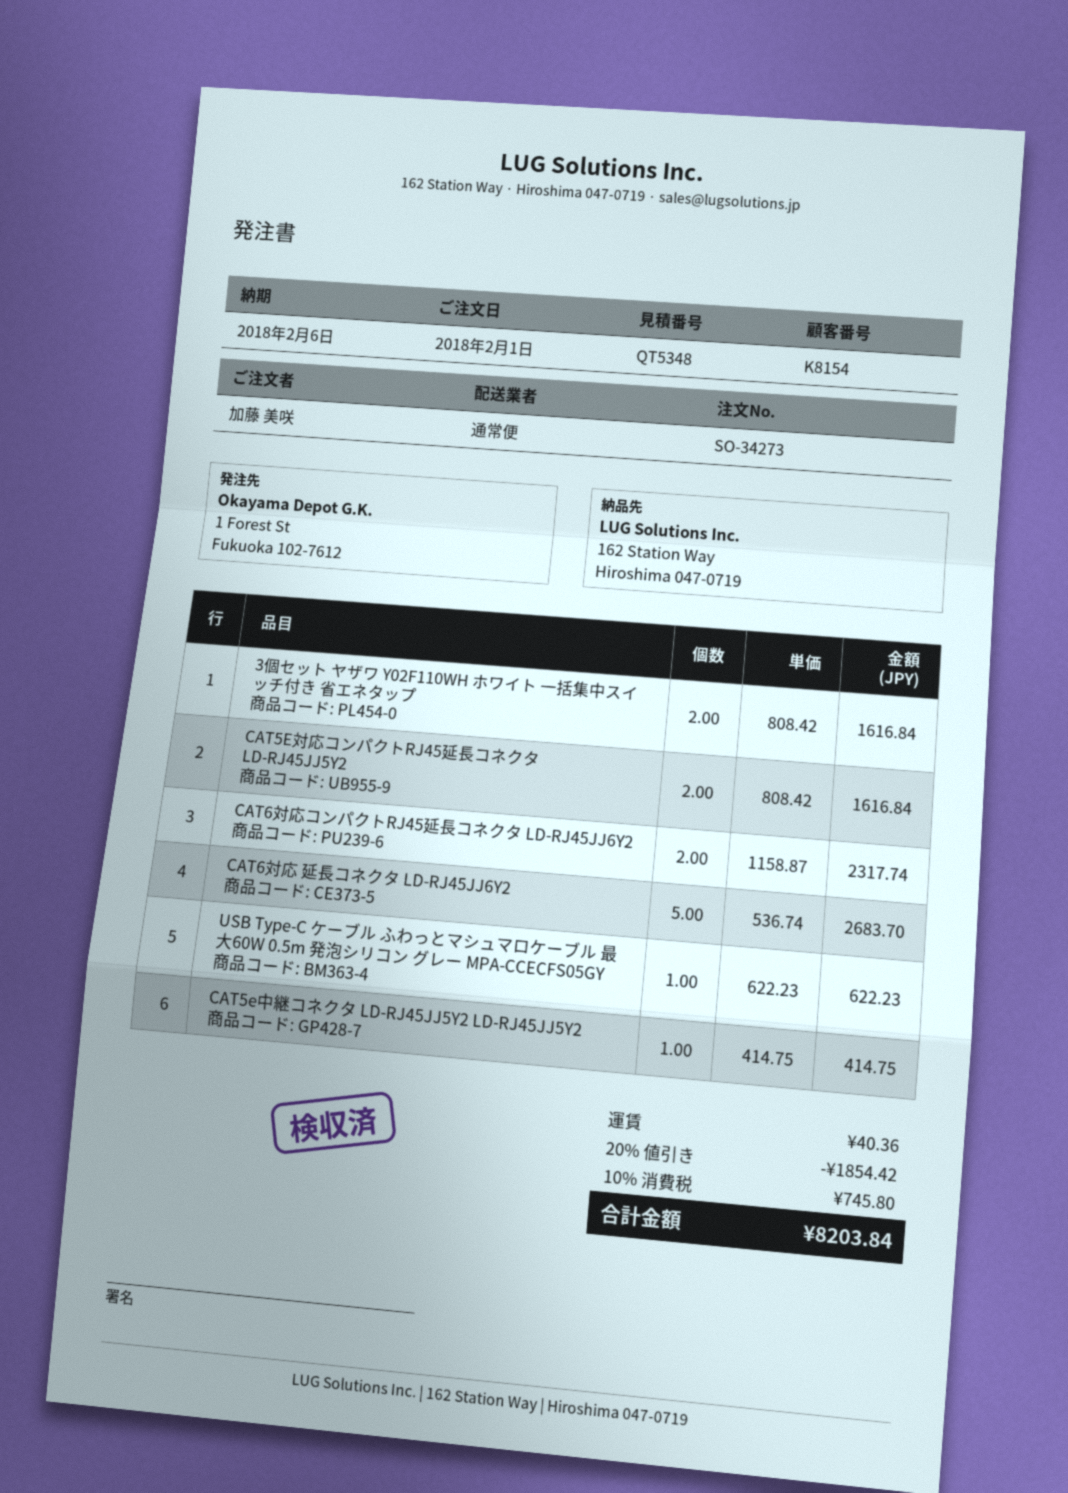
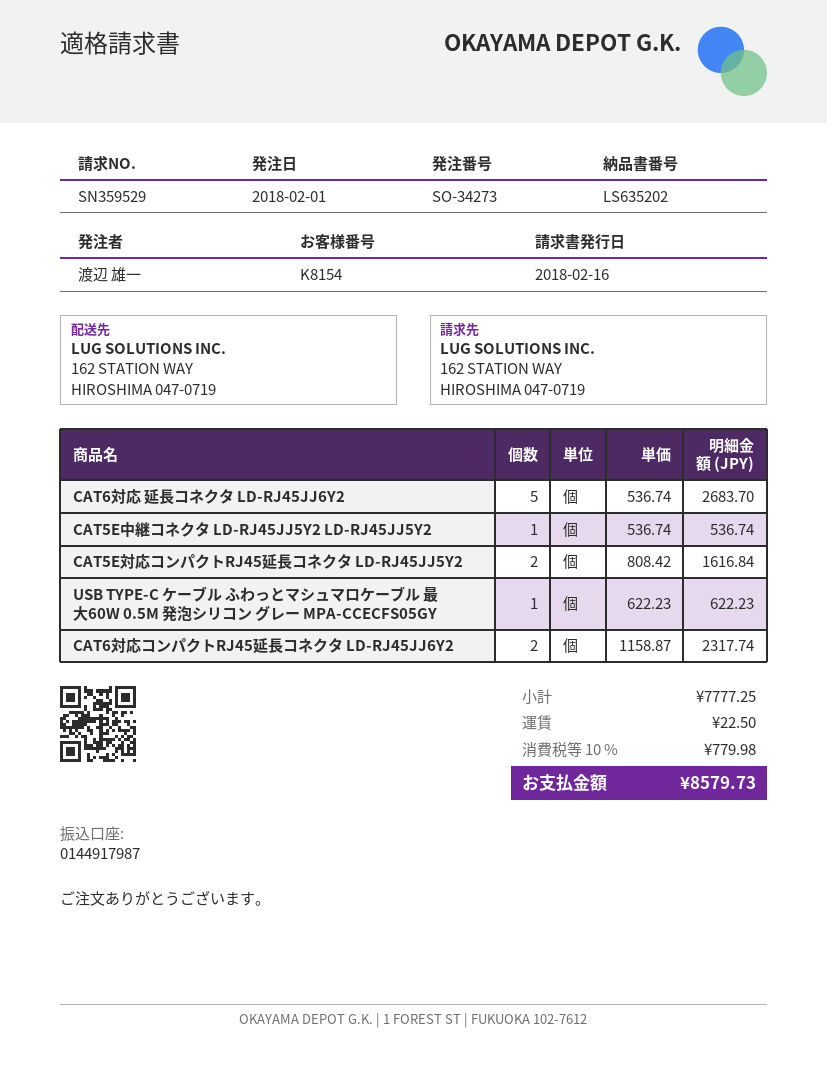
ordered by: 加藤 美咲 -> 渡辺 雄一
3個セット ヤザワ Y02F110WH ホワイト 一括集中スイッチ付き 省エネタップ: 2 x 808.42 = 1616.84 -> none
CAT5e中継コネクタ LD-RJ45JJ5Y2 LD-RJ45JJ5Y2: 1 x 414.75 = 414.75 -> 1 x 536.74 = 536.74
discount: 20% = 1854.42 -> none
shipping: 40.36 -> 22.50
tax: 10% = 745.80 -> 10% = 779.98
total: 8203.84 -> 8579.73

